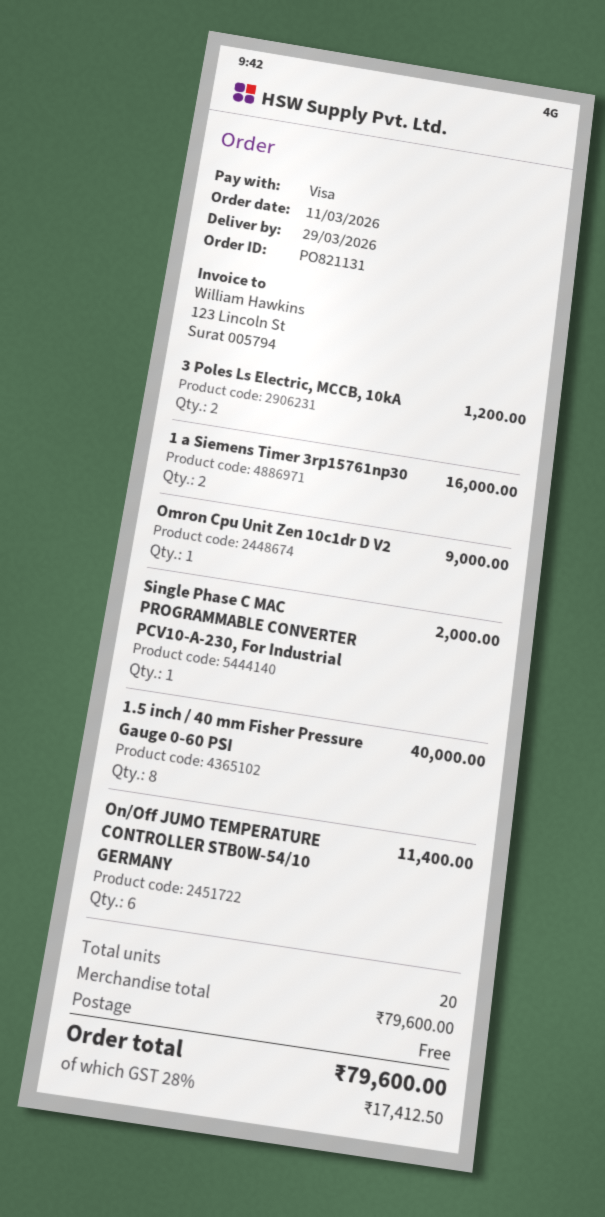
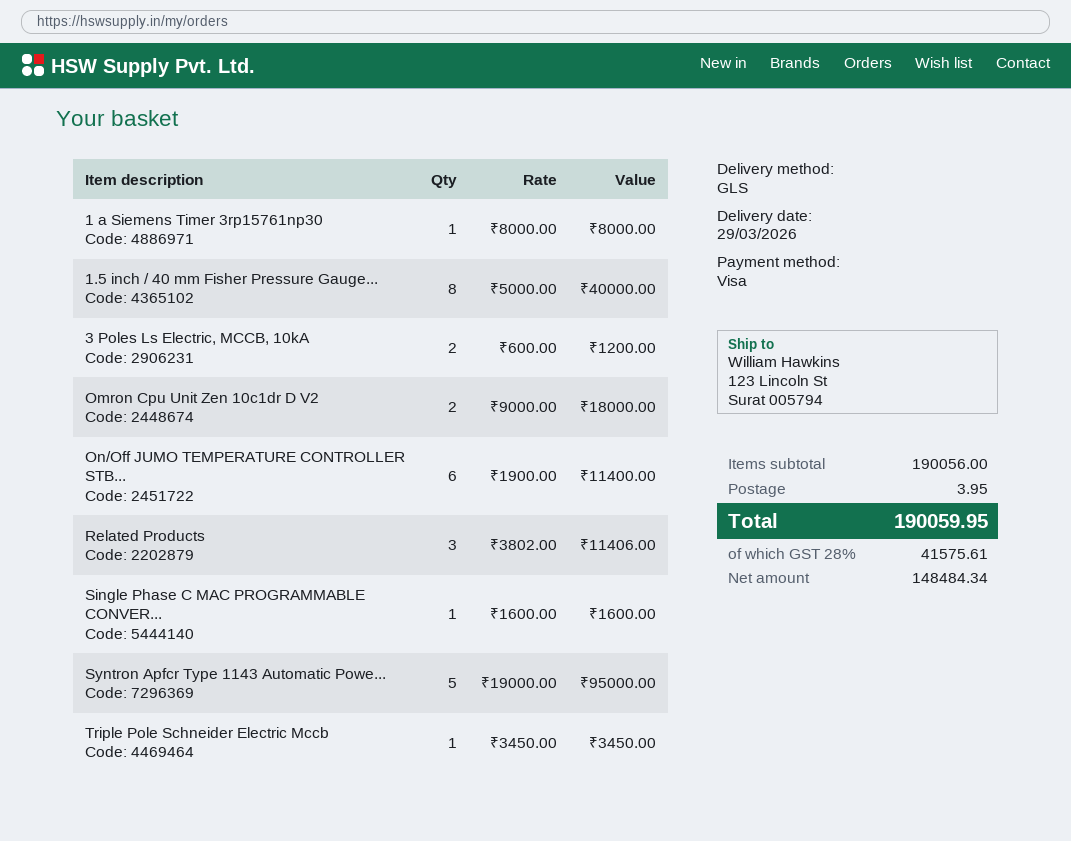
1 a Siemens Timer 3rp15761np30: 2 for 16000.00 -> 1 for 8000.00
Omron Cpu Unit Zen 10c1dr D V2: 1 for 9000.00 -> 2 for 18000.00
Single Phase C MAC PROGRAMMABLE CONVERTER PCV10-A-230, For Industrial: 1 for 2000.00 -> 1 for 1600.00
Related Products: none -> 3 for 11406.00
Syntron Apfcr Type 1143 Automatic Powe...: none -> 5 for 95000.00
Triple Pole Schneider Electric Mccb: none -> 1 for 3450.00
subtotal: 79600.00 -> 190056.00
shipping: 0.00 -> 3.95
tax: 28% = 17412.50 -> 28% = 41575.61
total: 79600.00 -> 190059.95

